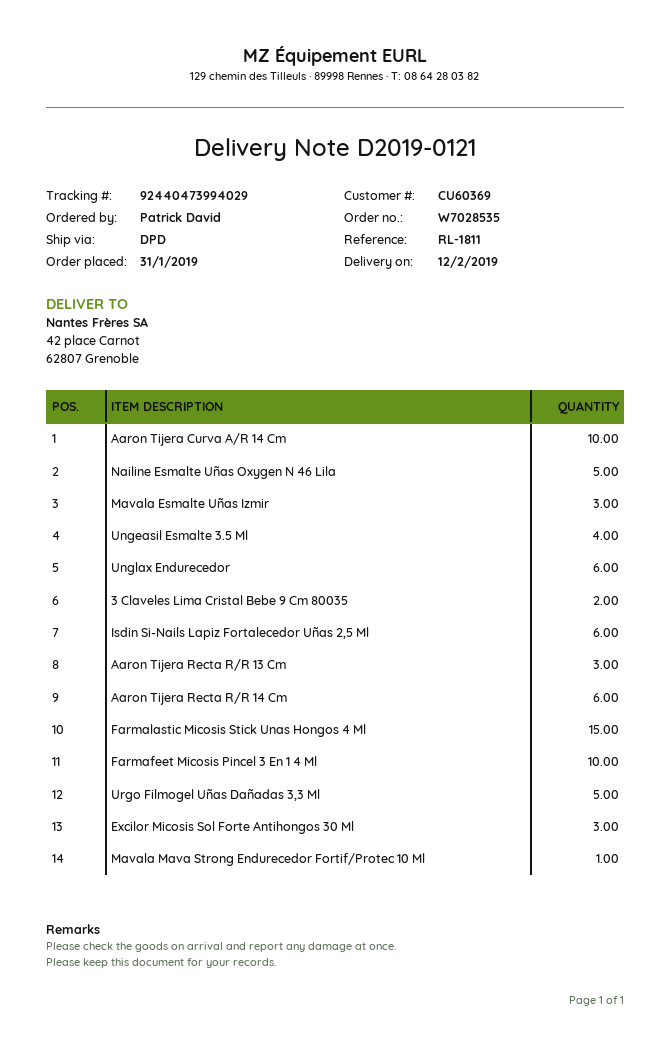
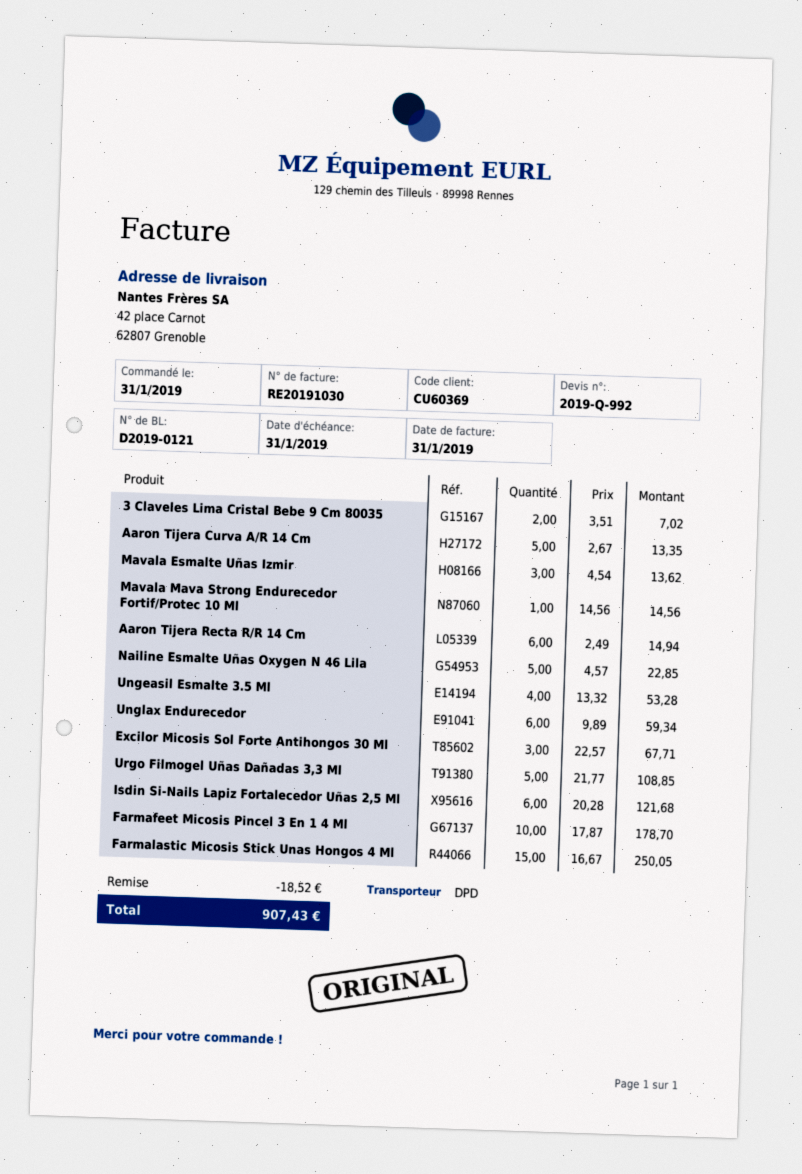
Aaron Tijera Curva A/R 14 Cm: 10 -> 5
Aaron Tijera Recta R/R 13 Cm: 3 -> none

